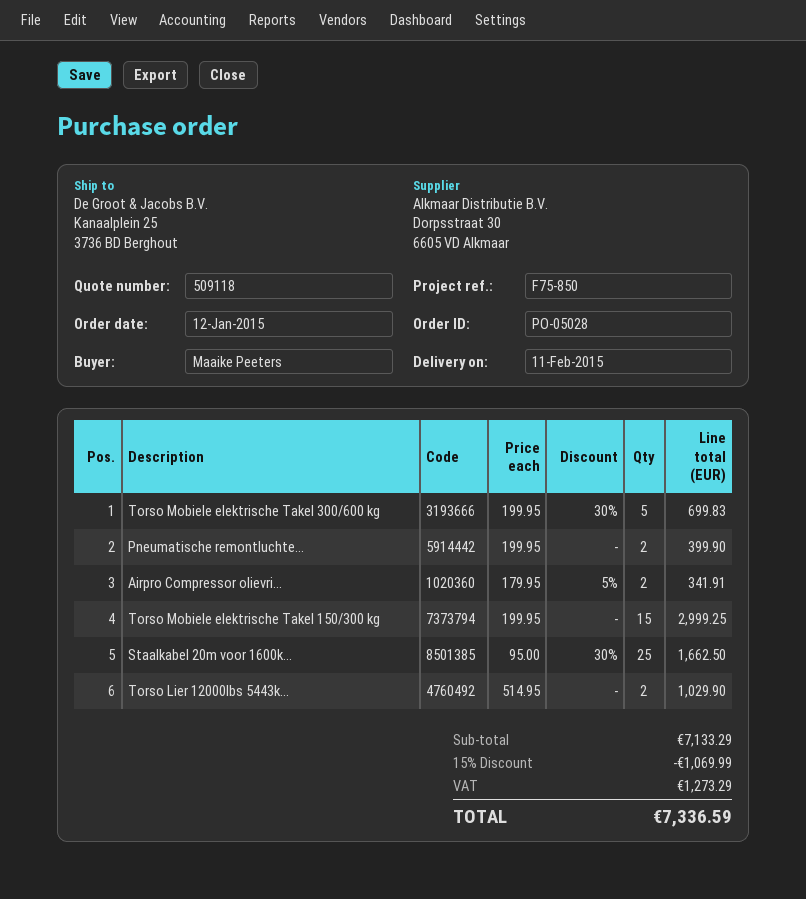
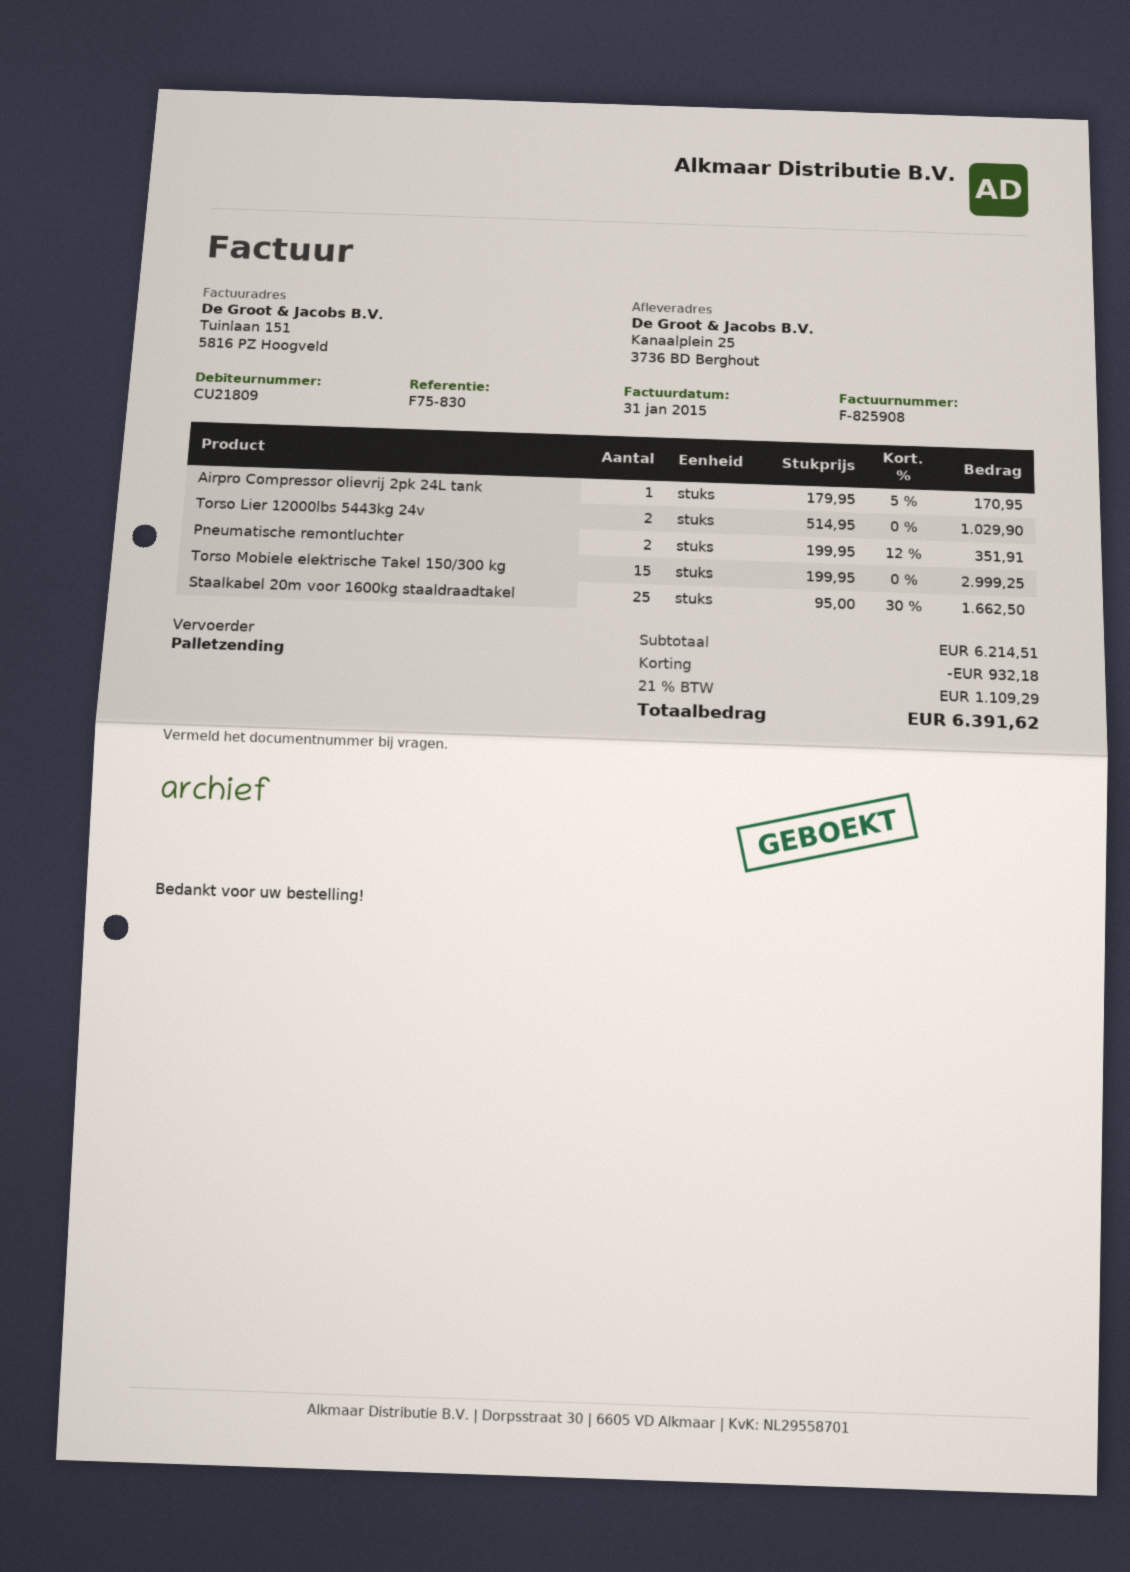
reference: F75-850 -> F75-830
Torso Mobiele elektrische Takel 300/600 kg: 5 x 199.95 - 30% = 699.83 -> none
Pneumatische remontluchte...: 2 x 199.95 = 399.90 -> 2 x 199.95 - 12% = 351.91
Airpro Compressor olievri...: 2 x 179.95 - 5% = 341.91 -> 1 x 179.95 - 5% = 170.95
subtotal: 7133.29 -> 6214.51
discount: 1069.99 -> 932.18
tax: 1273.29 -> 1109.29
total: 7336.59 -> 6391.62

